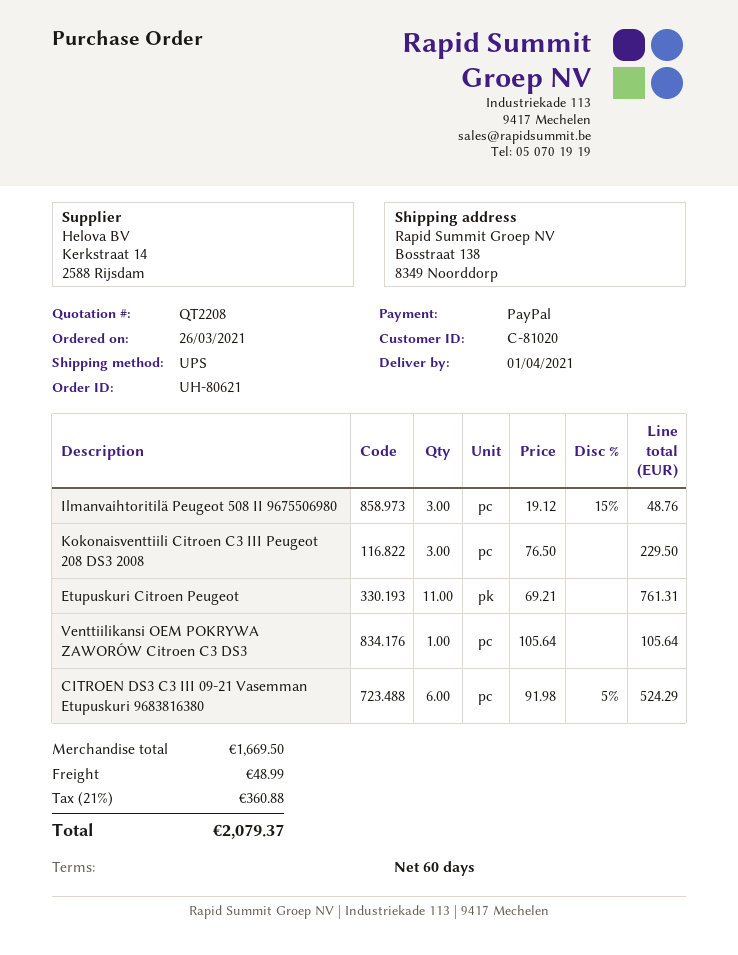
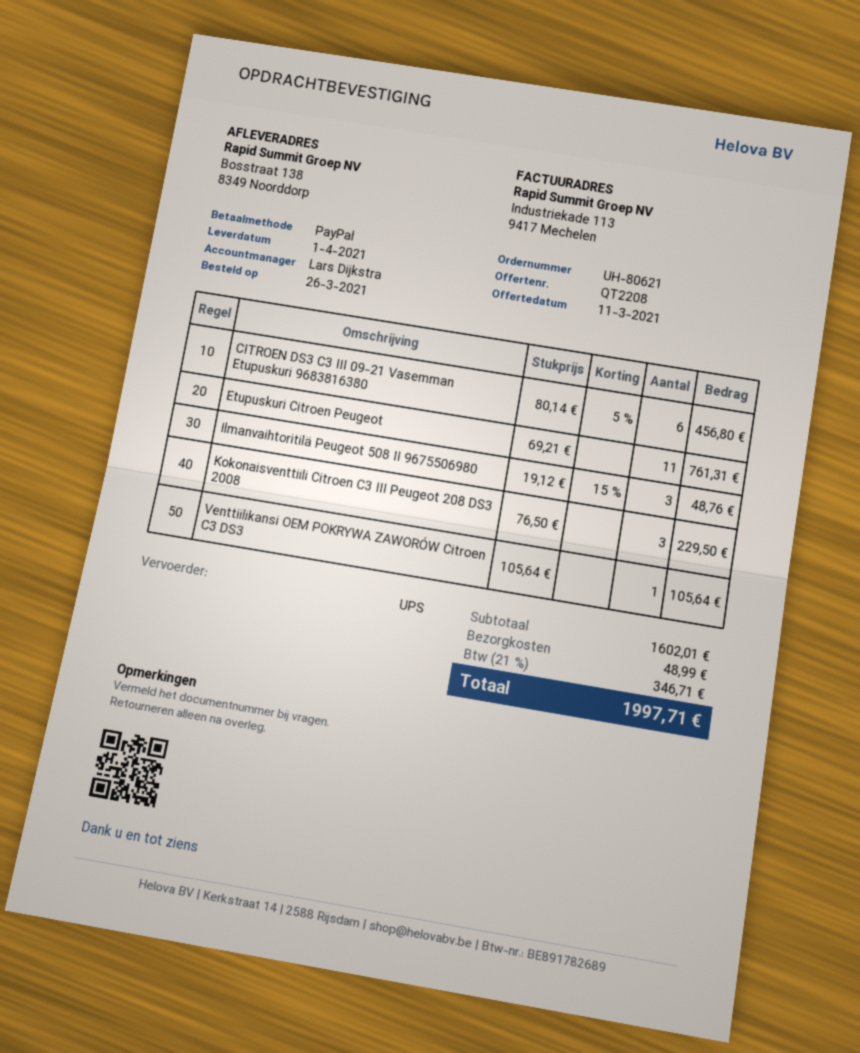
CITROEN DS3 C3 III 09-21 Vasemman Etupuskuri 9683816380: 6 x 91.98 - 5% = 524.29 -> 6 x 80.14 - 5% = 456.80
subtotal: 1669.50 -> 1602.01
tax: 21% = 360.88 -> 21% = 346.71
total: 2079.37 -> 1997.71

